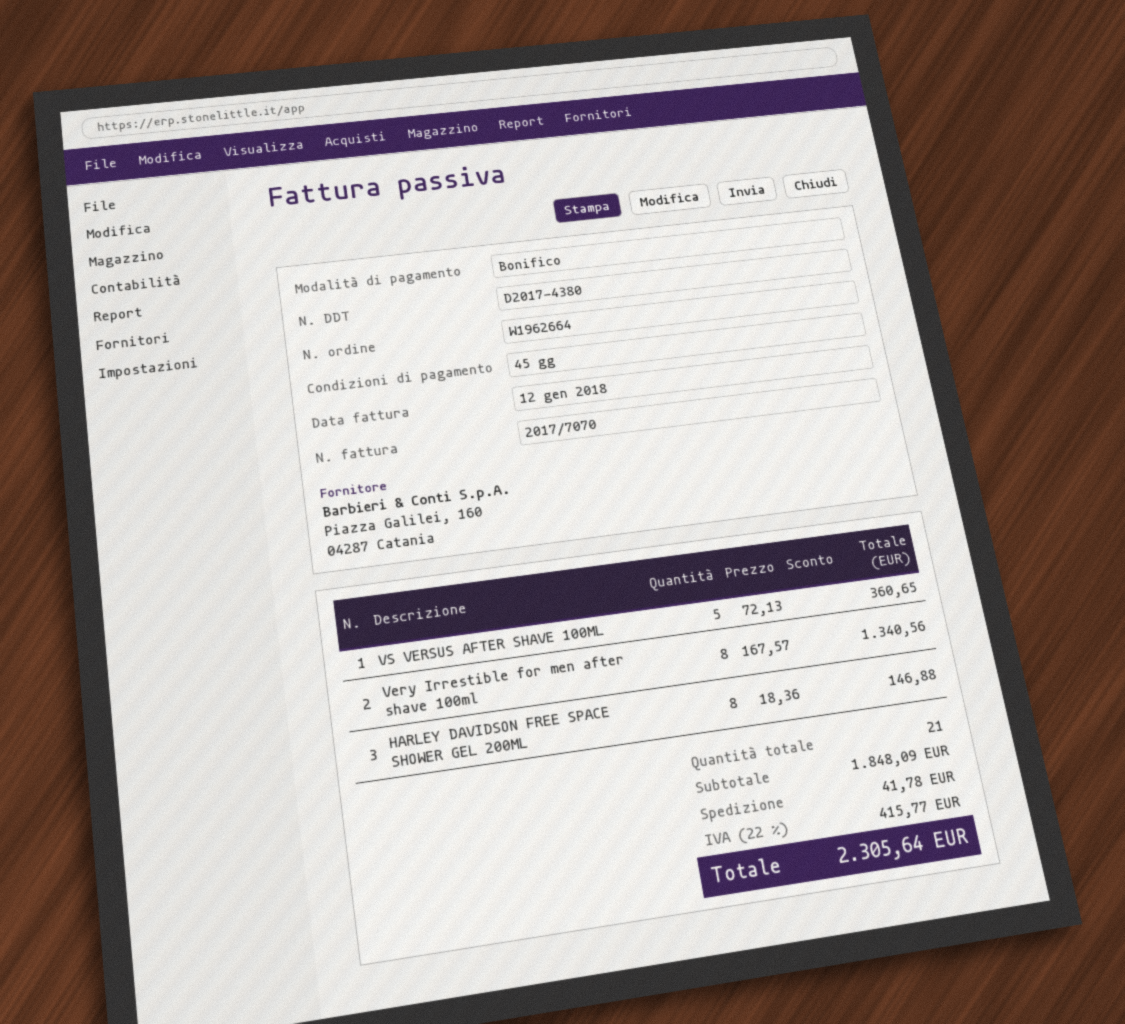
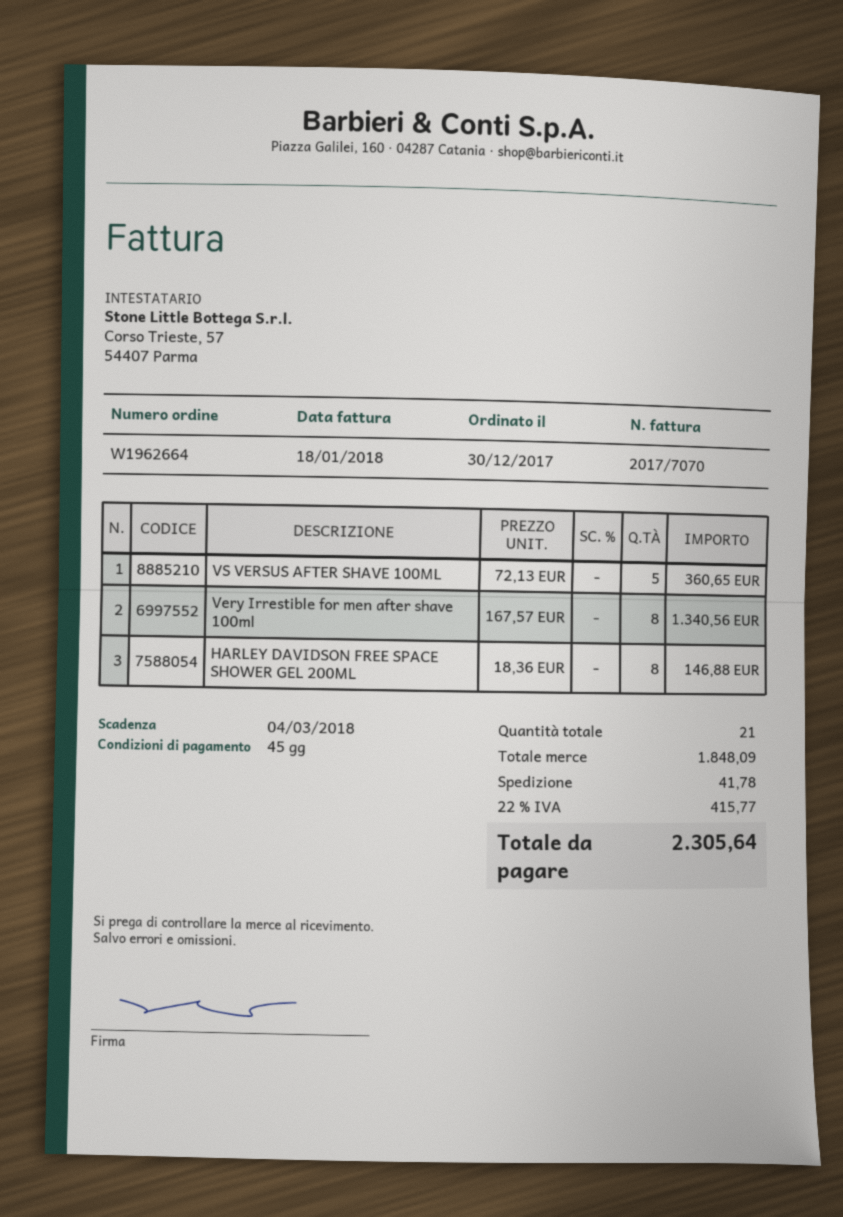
invoice date: 2018-01-12 -> 2018-01-18

